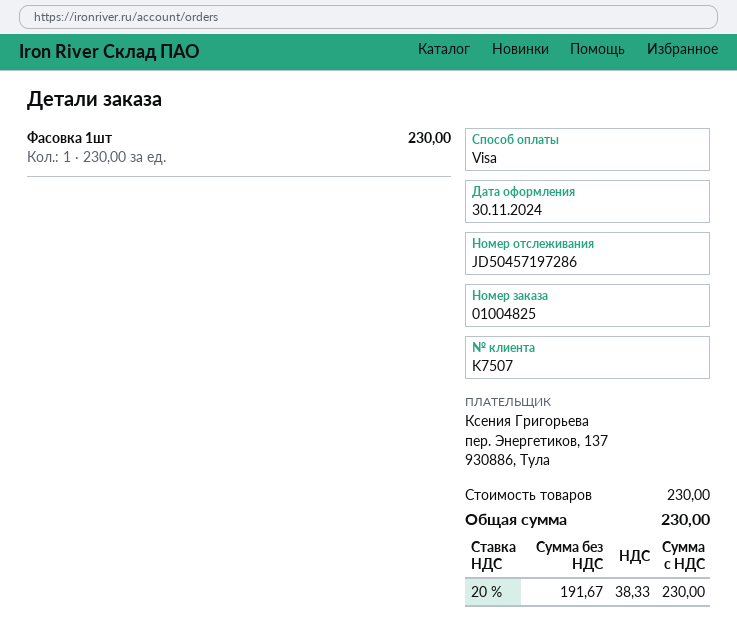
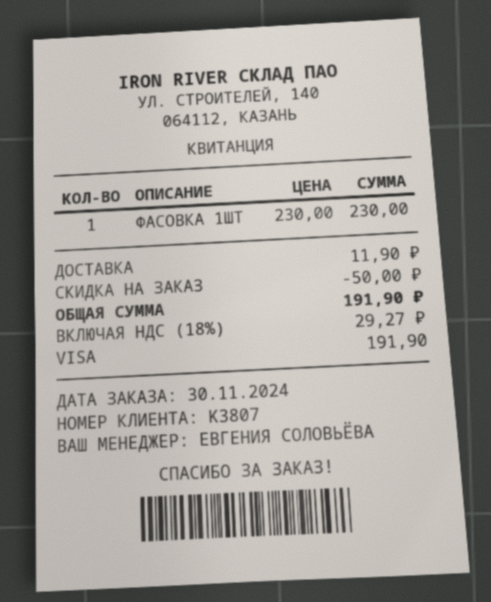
customer number: K7507 -> K3807
discount: none -> 50.00
shipping: none -> 11.90
tax: 20% = 38.33 -> 18% = 29.27
total: 230.00 -> 191.90

